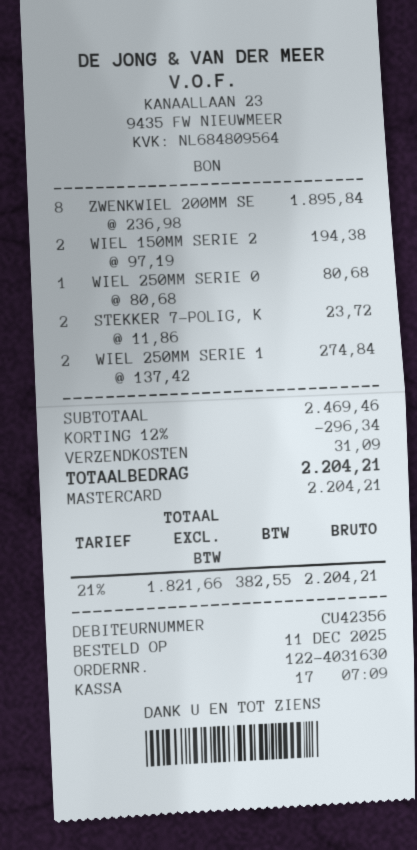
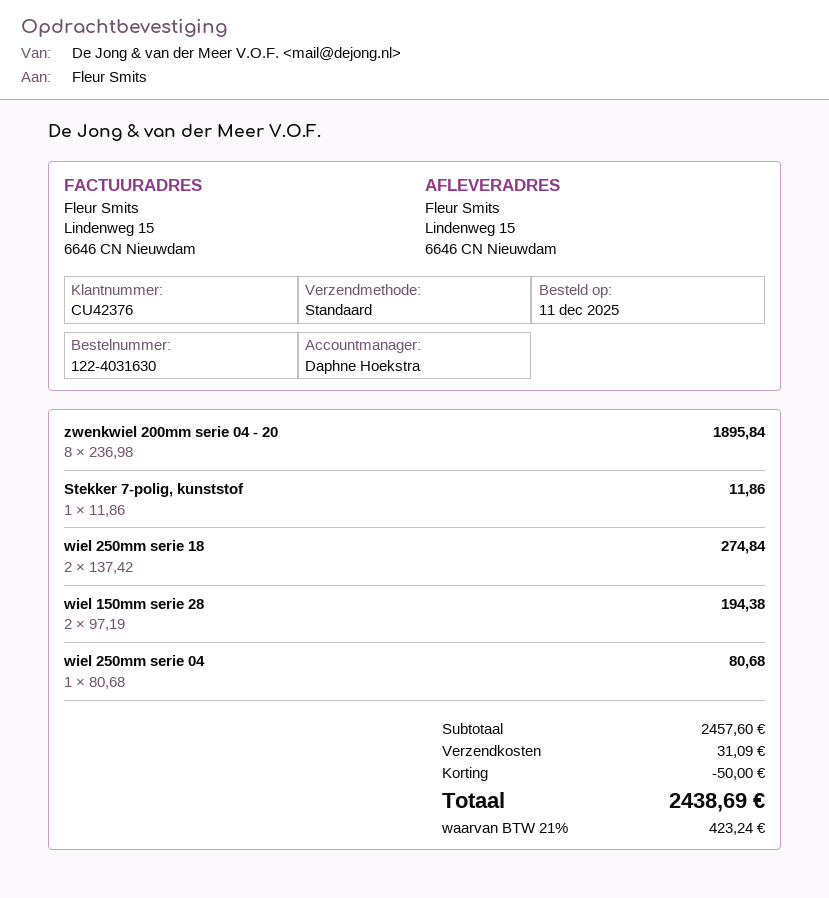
customer number: CU42356 -> CU42376
STEKKER 7-POLIG, K: 2 x 11.86 = 23.72 -> 1 x 11.86 = 11.86
subtotal: 2469.46 -> 2457.60
discount: 296.34 -> 50.00
tax: 21% = 382.55 -> 21% = 423.24
total: 2204.21 -> 2438.69

